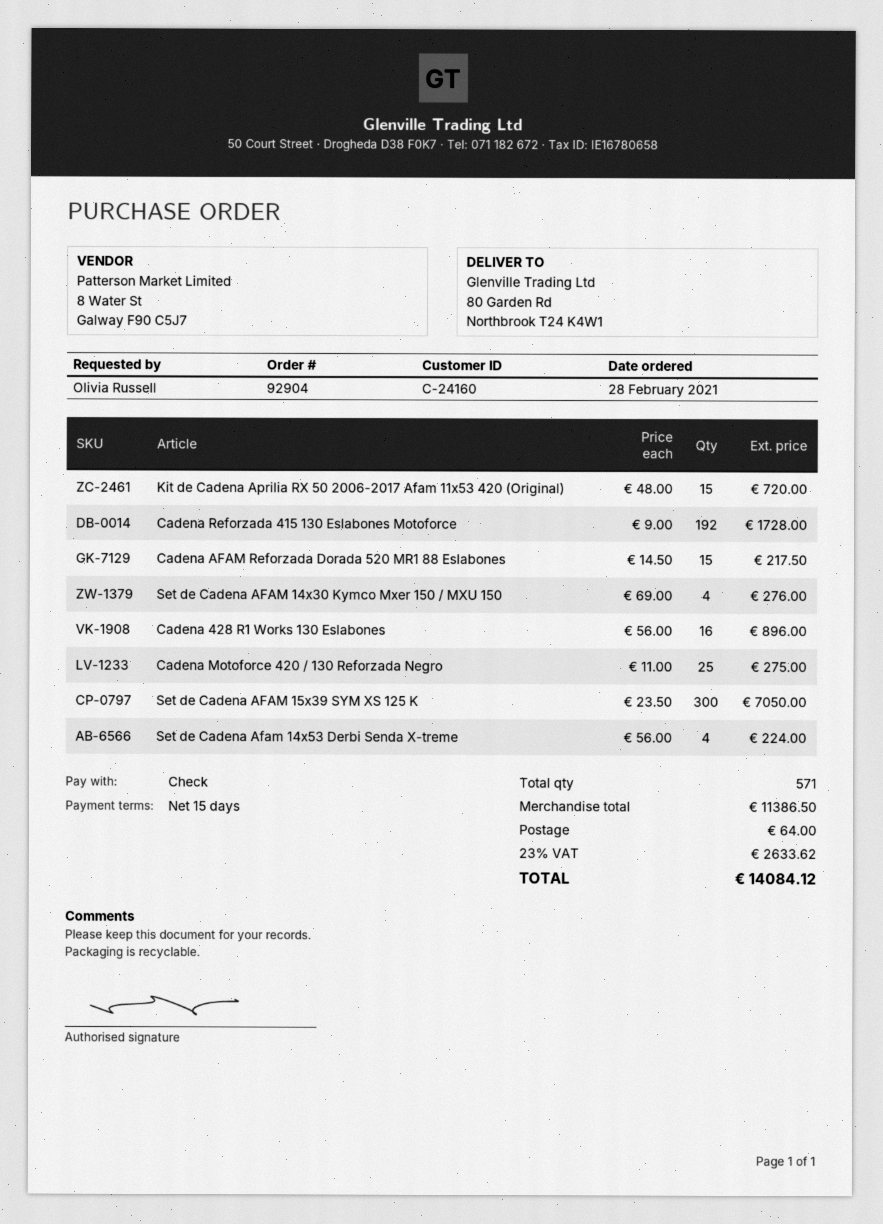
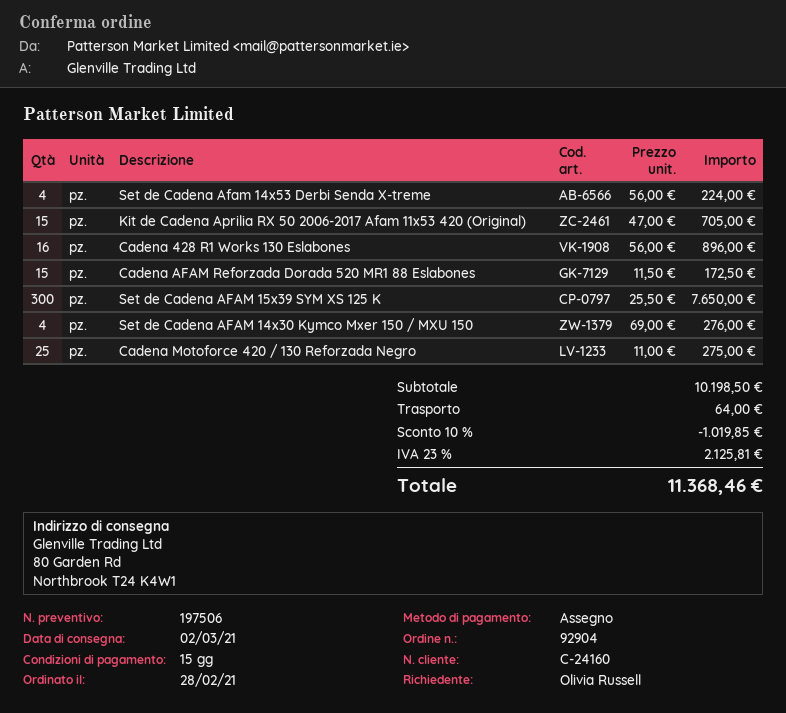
Kit de Cadena Aprilia RX 50 2006-2017 Afam 11x53 420 (Original): 15 x 48.00 = 720.00 -> 15 x 47.00 = 705.00
Cadena Reforzada 415 130 Eslabones Motoforce: 192 x 9.00 = 1728.00 -> none
Cadena AFAM Reforzada Dorada 520 MR1 88 Eslabones: 15 x 14.50 = 217.50 -> 15 x 11.50 = 172.50
Set de Cadena AFAM 15x39 SYM XS 125 K: 300 x 23.50 = 7050.00 -> 300 x 25.50 = 7650.00
subtotal: 11386.50 -> 10198.50
discount: none -> 10% = 1019.85
tax: 23% = 2633.62 -> 23% = 2125.81
total: 14084.12 -> 11368.46

